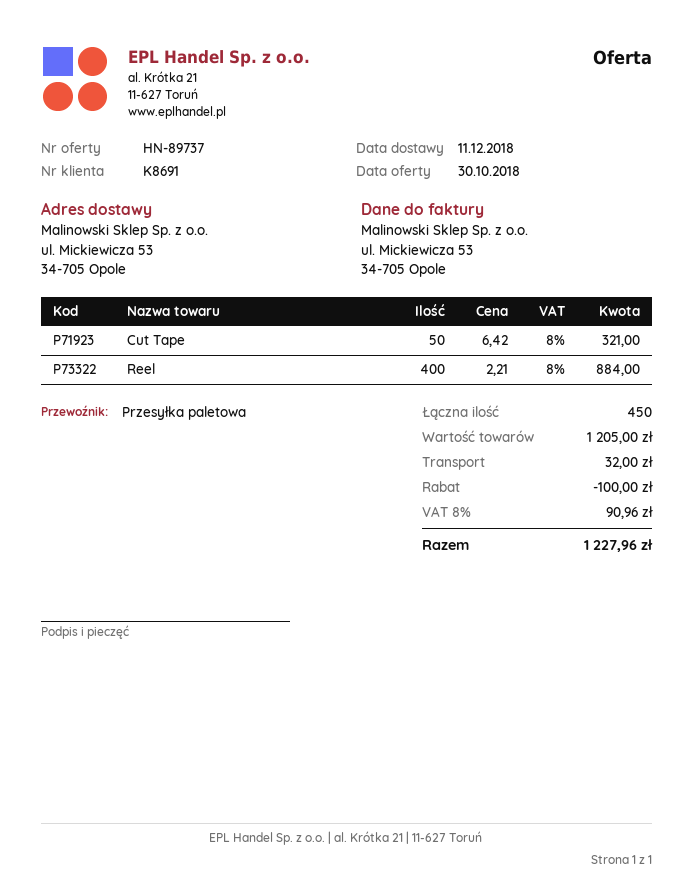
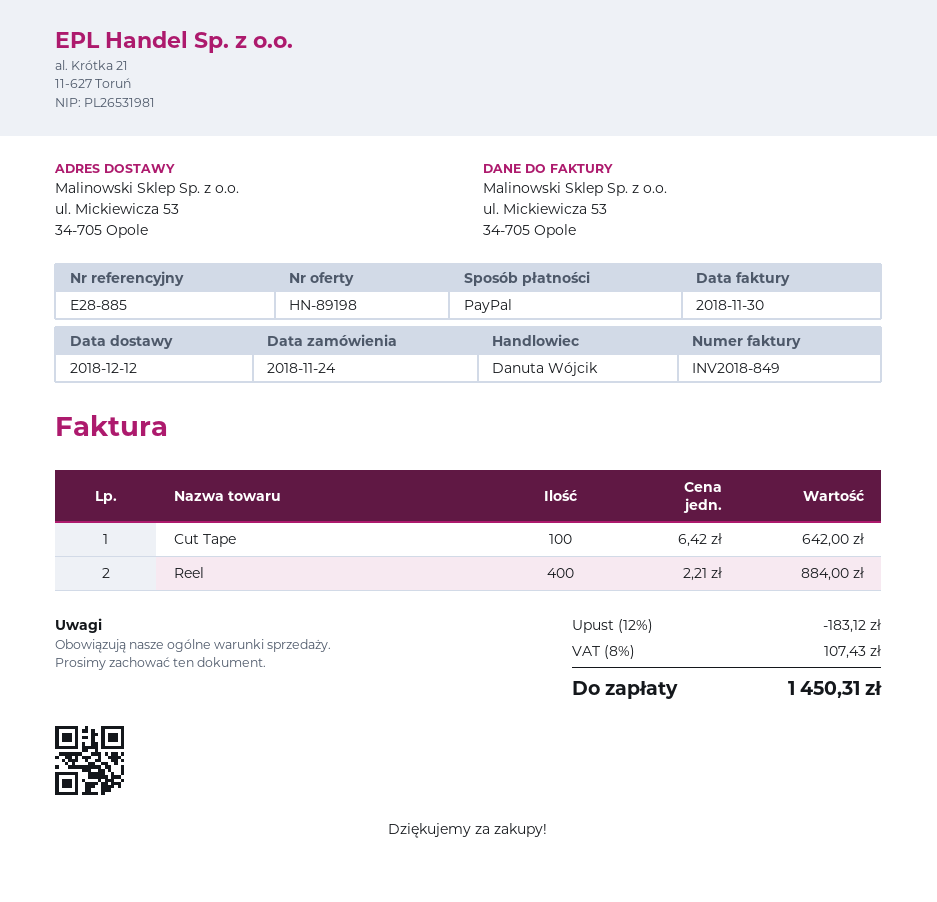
quote number: HN-89737 -> HN-89198
delivery date: 2018-12-11 -> 2018-12-12
Cut Tape: 50 x 6.42 = 321.00 -> 100 x 6.42 = 642.00
discount: 100.00 -> 183.12
shipping: 32.00 -> none
tax: 8% = 90.96 -> 8% = 107.43
total: 1227.96 -> 1450.31

